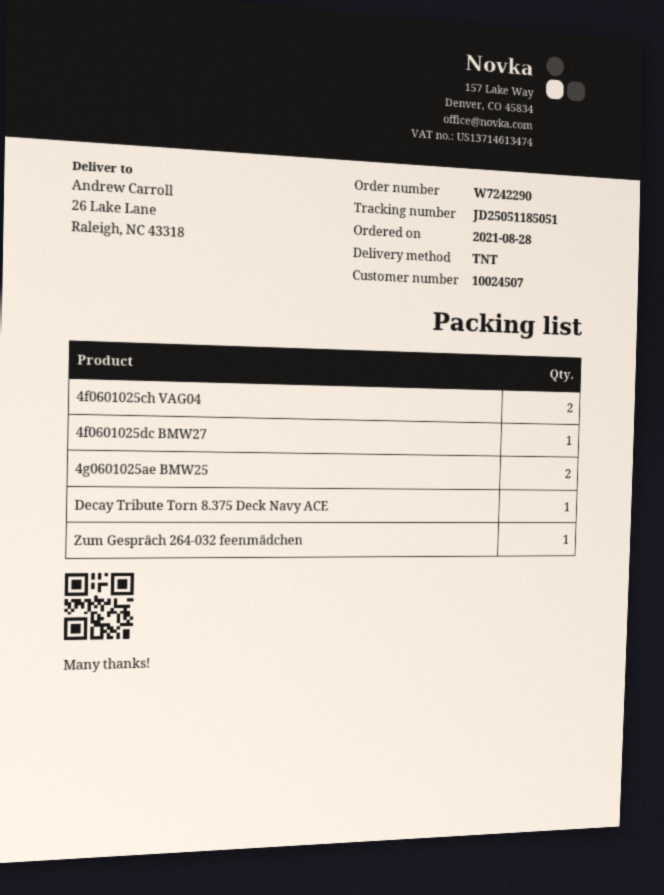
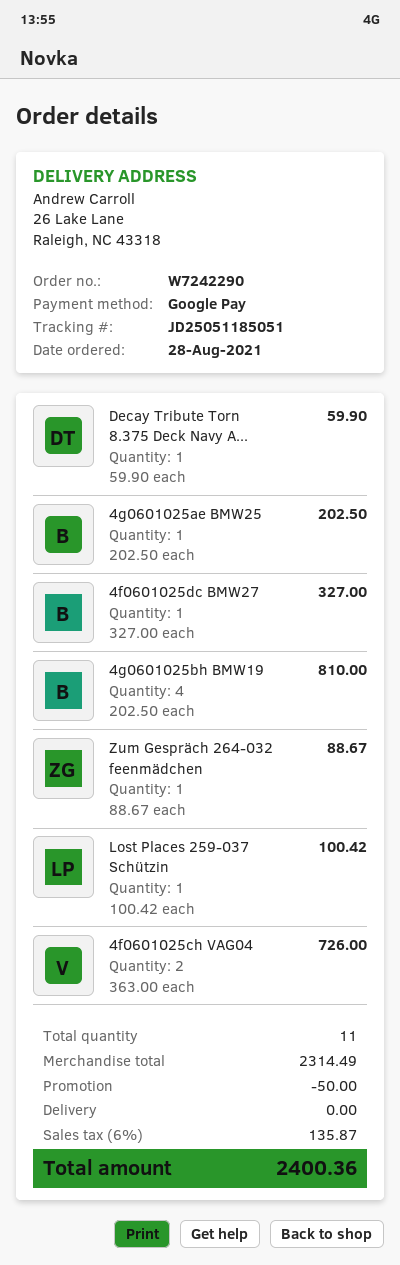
4g0601025ae BMW25: 2 -> 1
4g0601025bh BMW19: none -> 4
Lost Places 259-037 Schützin: none -> 1

